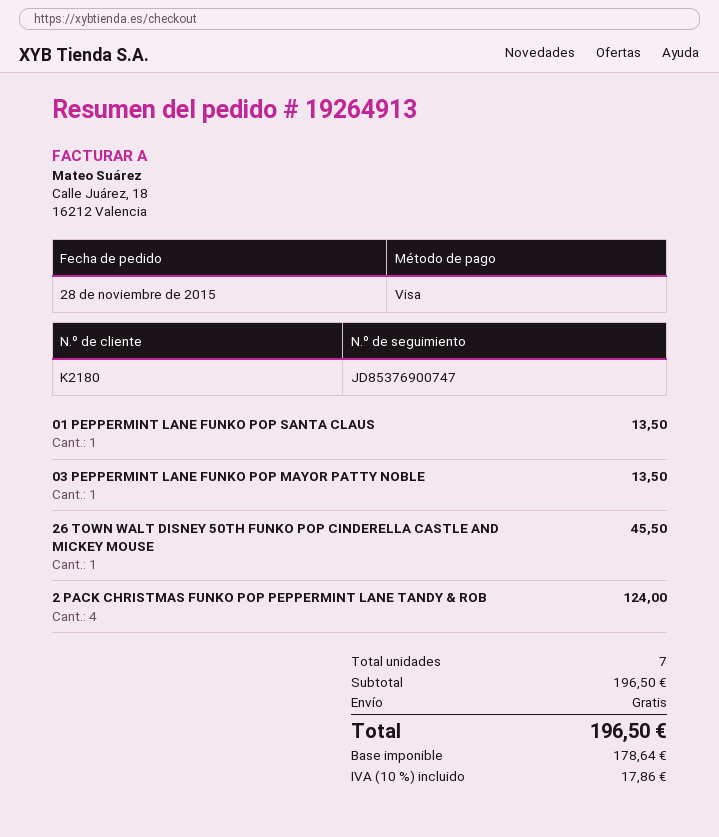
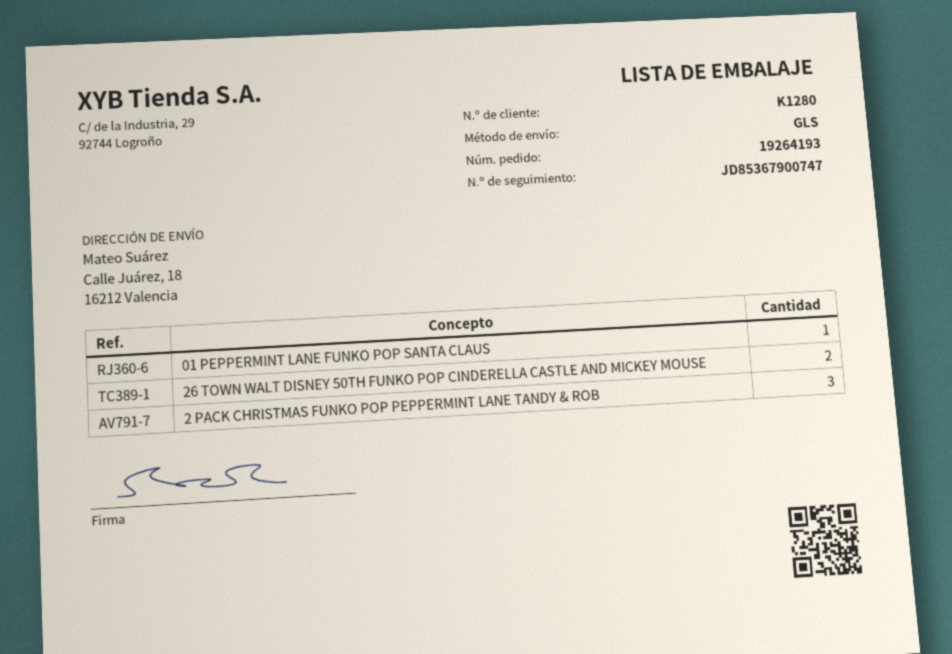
order number: 19264913 -> 19264193
customer number: K2180 -> K1280
tracking number: JD85376900747 -> JD85367900747
03 PEPPERMINT LANE FUNKO POP MAYOR PATTY NOBLE: 1 -> none
26 TOWN WALT DISNEY 50TH FUNKO POP CINDERELLA CASTLE AND MICKEY MOUSE: 1 -> 2
2 PACK CHRISTMAS FUNKO POP PEPPERMINT LANE TANDY & ROB: 4 -> 3

